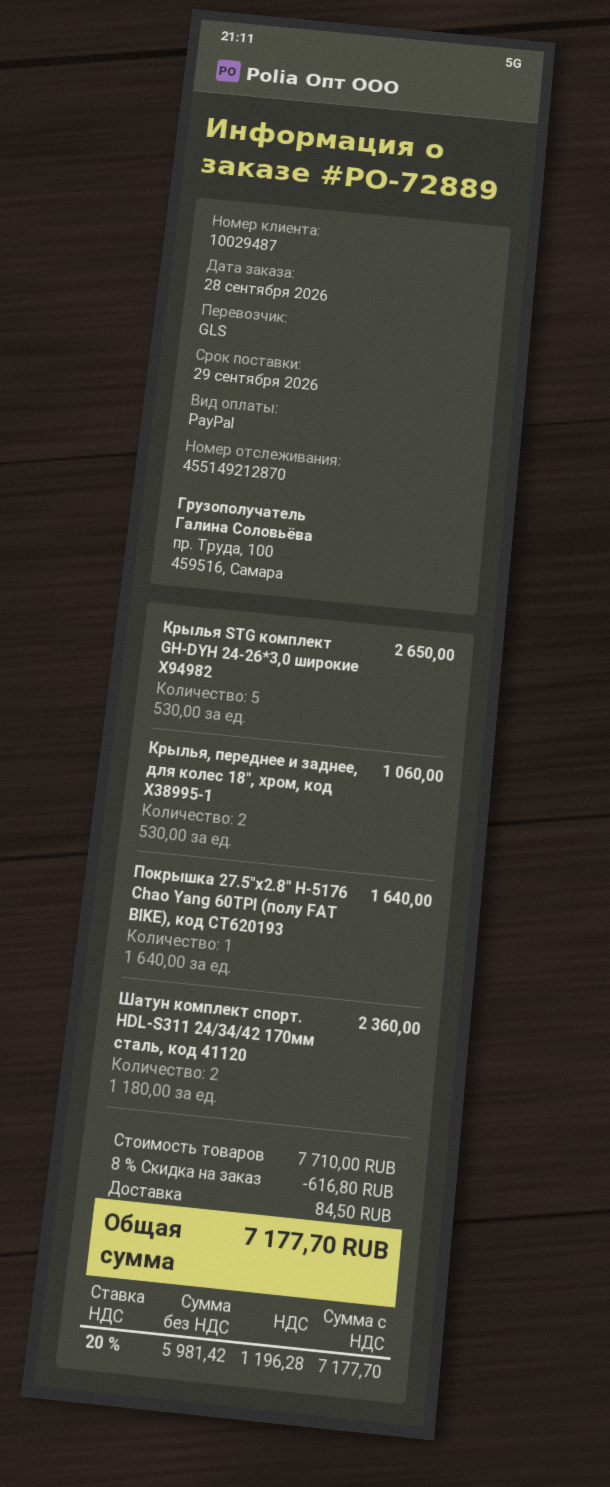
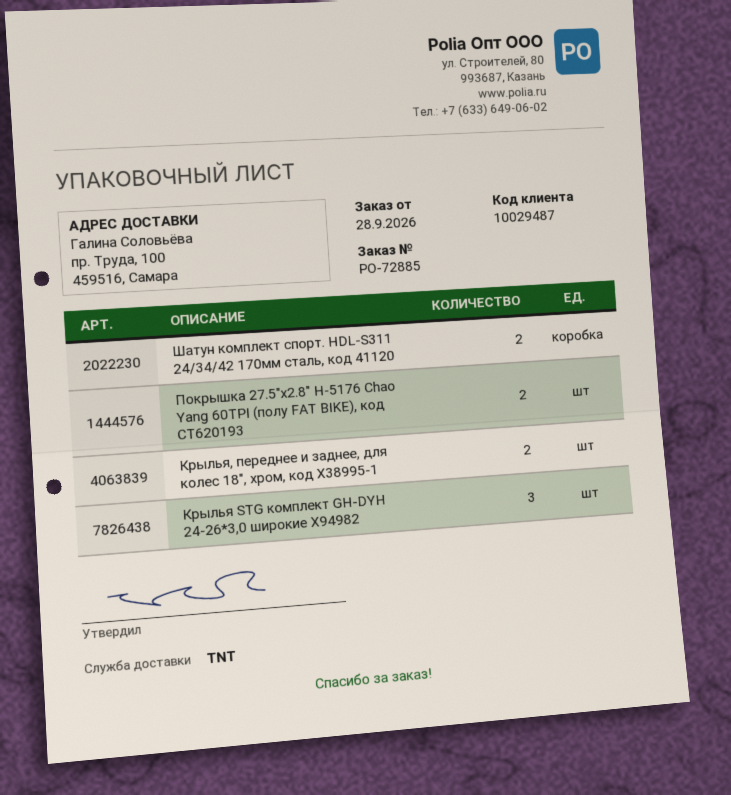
order number: PO-72889 -> PO-72885
shipping method: GLS -> TNT
Крылья STG комплект GH-DYH 24-26*3,0 широкие X94982: 5 -> 3
Покрышка 27.5"x2.8" H-5176 Chao Yang 60TPI (полу FAT BIKE), код СТ620193: 1 -> 2

